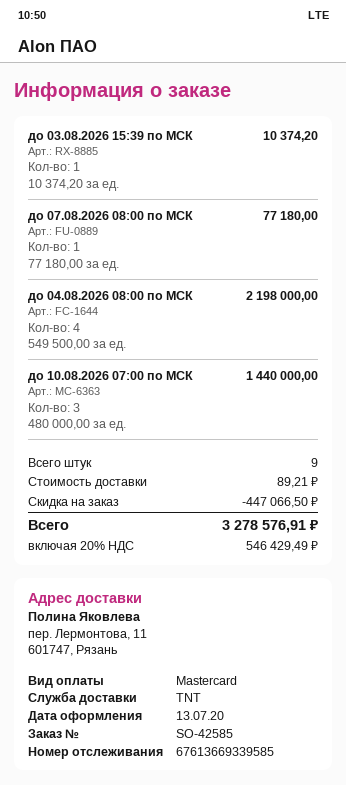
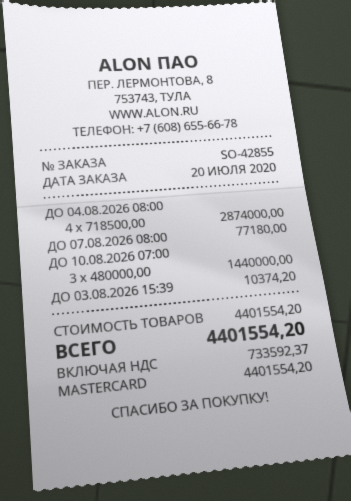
order number: SO-42585 -> SO-42855
order date: 2020-07-13 -> 2020-07-20
до 04.08.2026 08:00 по МСК: 4 x 549500.00 = 2198000.00 -> 4 x 718500.00 = 2874000.00
discount: 447066.50 -> none
shipping: 89.21 -> none
tax: 546429.49 -> 733592.37
total: 3278576.91 -> 4401554.20

